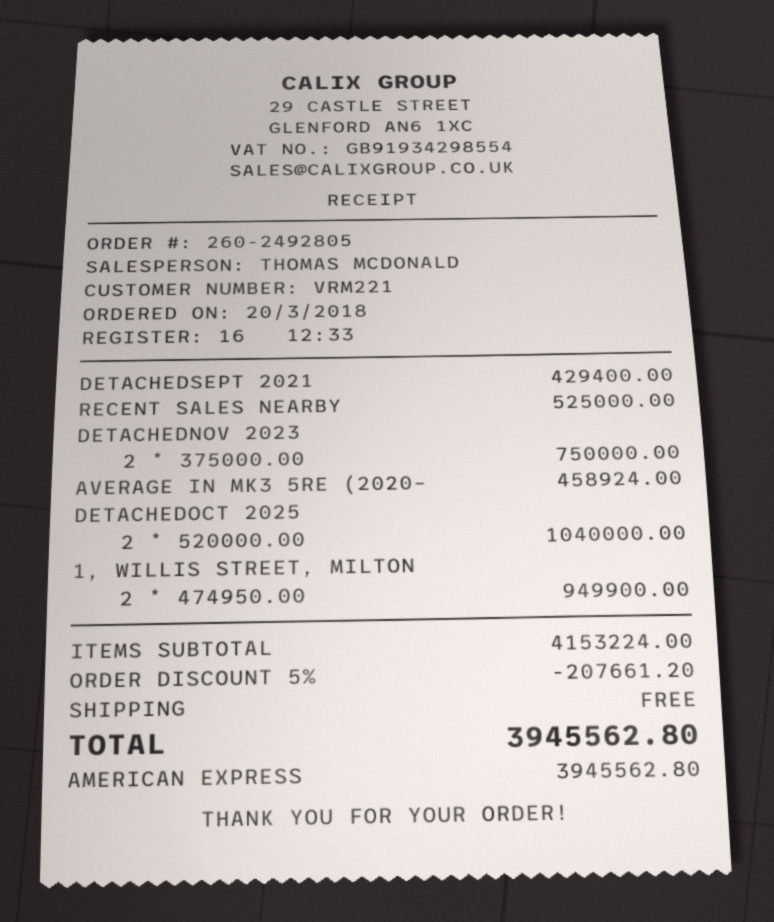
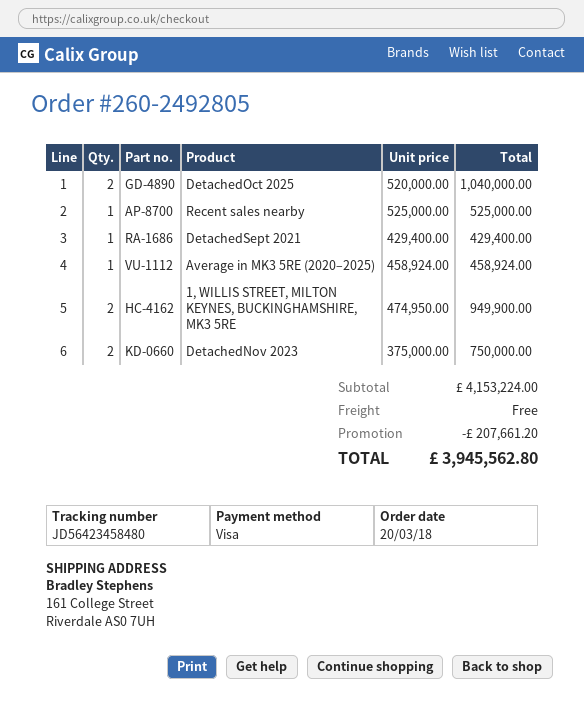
payment method: American Express -> Visa

